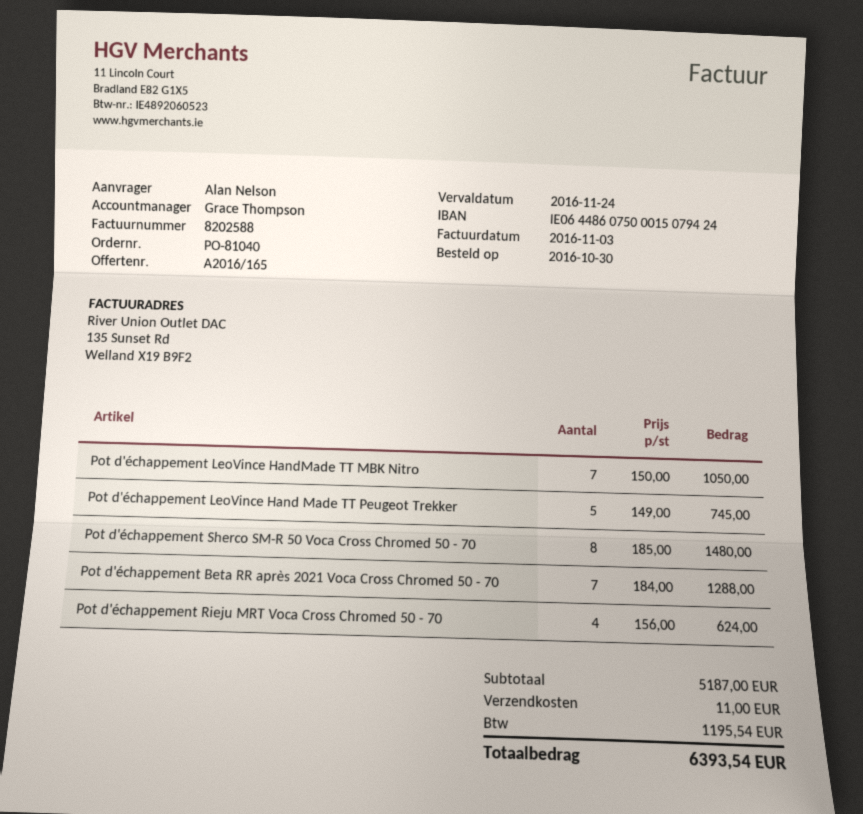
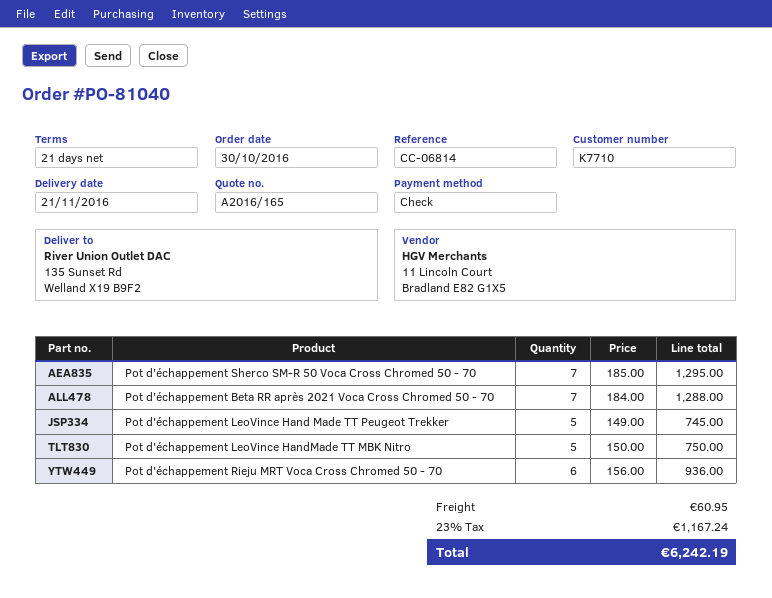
Pot d'échappement LeoVince HandMade TT MBK Nitro: 7 x 150.00 = 1050.00 -> 5 x 150.00 = 750.00
Pot d'échappement Sherco SM-R 50 Voca Cross Chromed 50 - 70: 8 x 185.00 = 1480.00 -> 7 x 185.00 = 1295.00
Pot d'échappement Rieju MRT Voca Cross Chromed 50 - 70: 4 x 156.00 = 624.00 -> 6 x 156.00 = 936.00
shipping: 11.00 -> 60.95
tax: 1195.54 -> 1167.24
total: 6393.54 -> 6242.19

